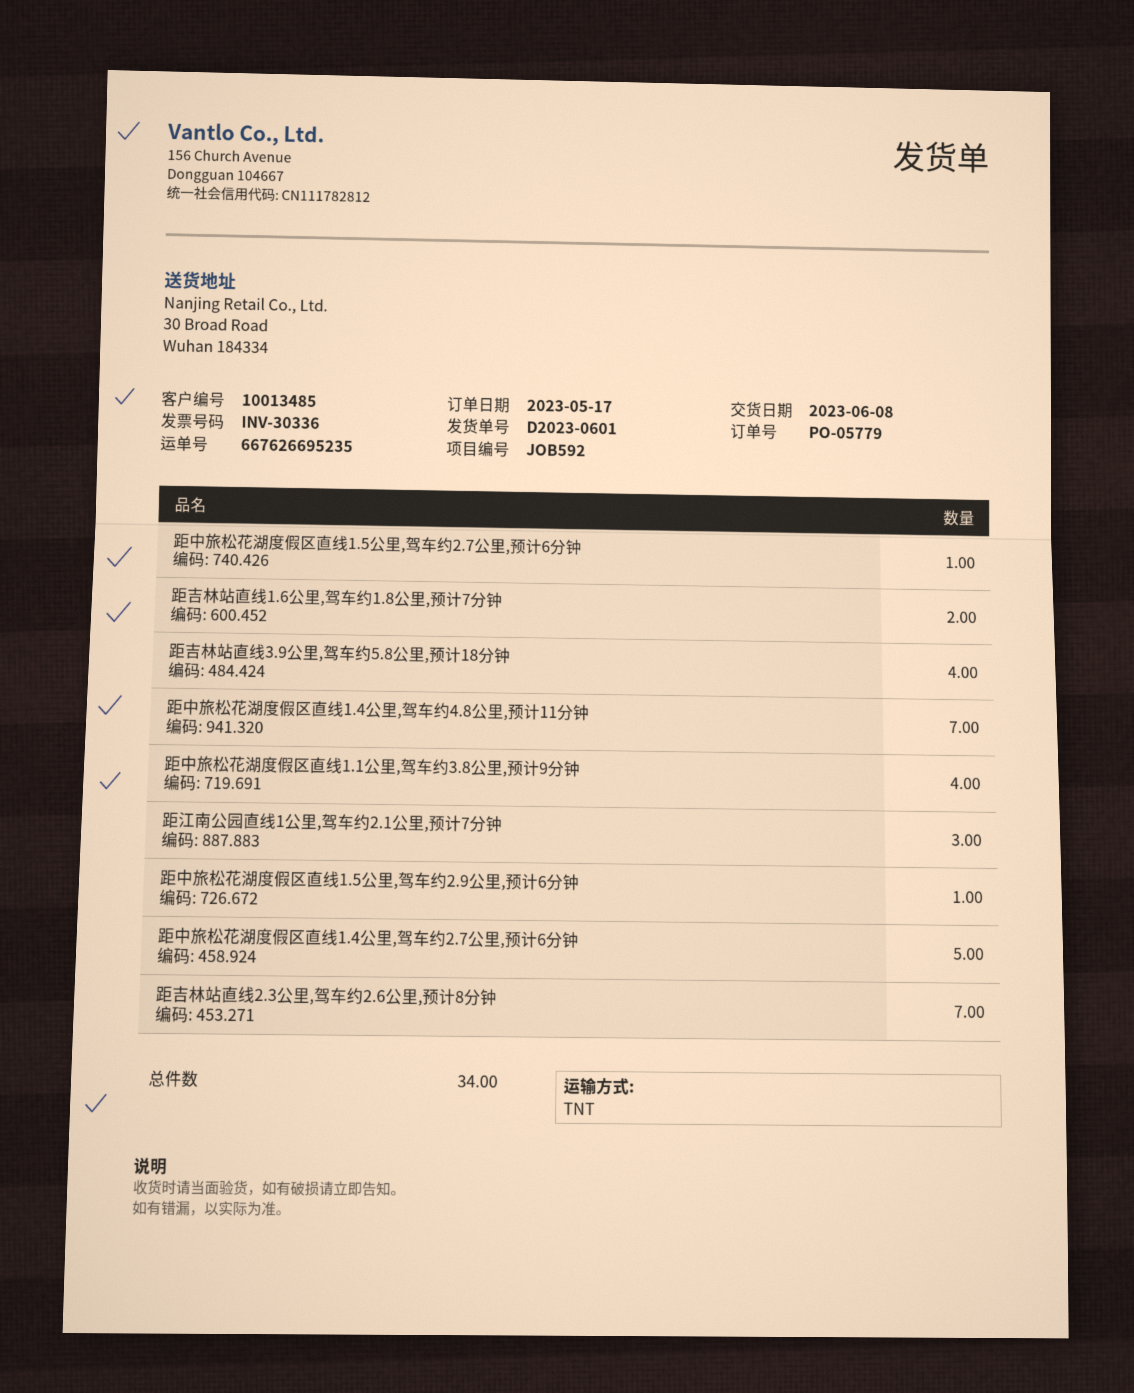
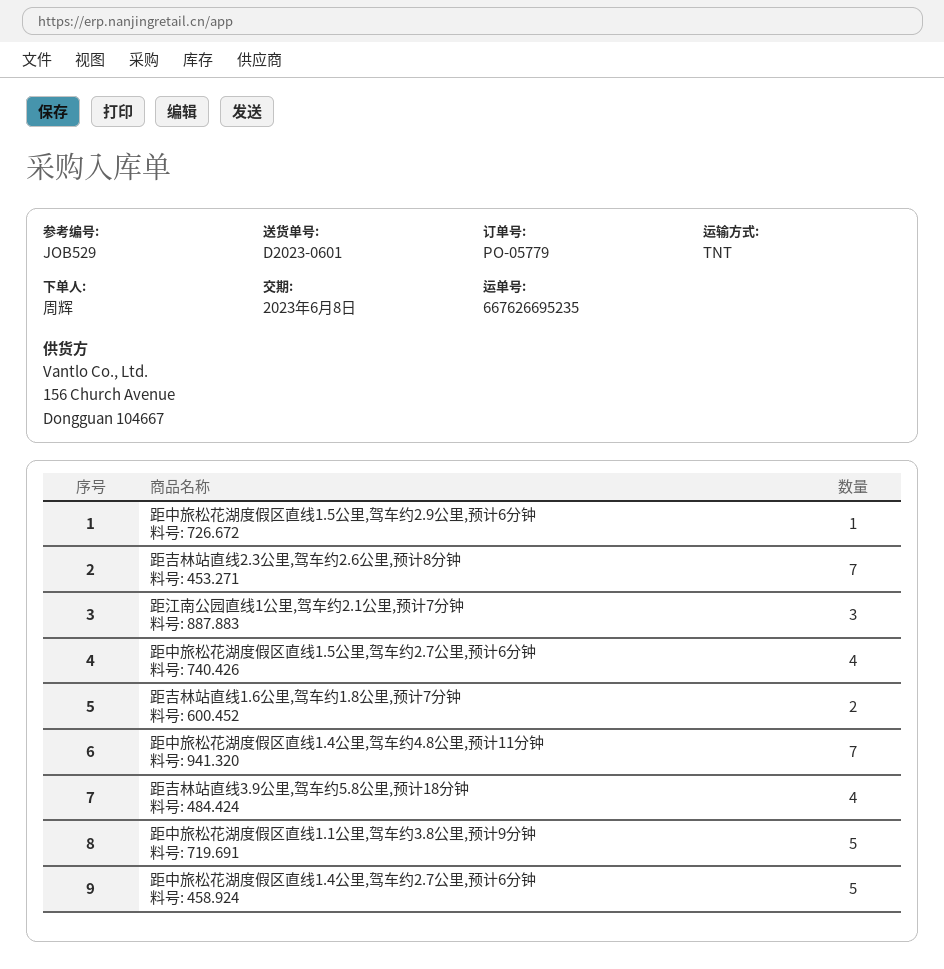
reference: JOB592 -> JOB529
距中旅松花湖度假区直线1.5公里,驾车约2.7公里,预计6分钟: 1 -> 4
距中旅松花湖度假区直线1.1公里,驾车约3.8公里,预计9分钟: 4 -> 5

